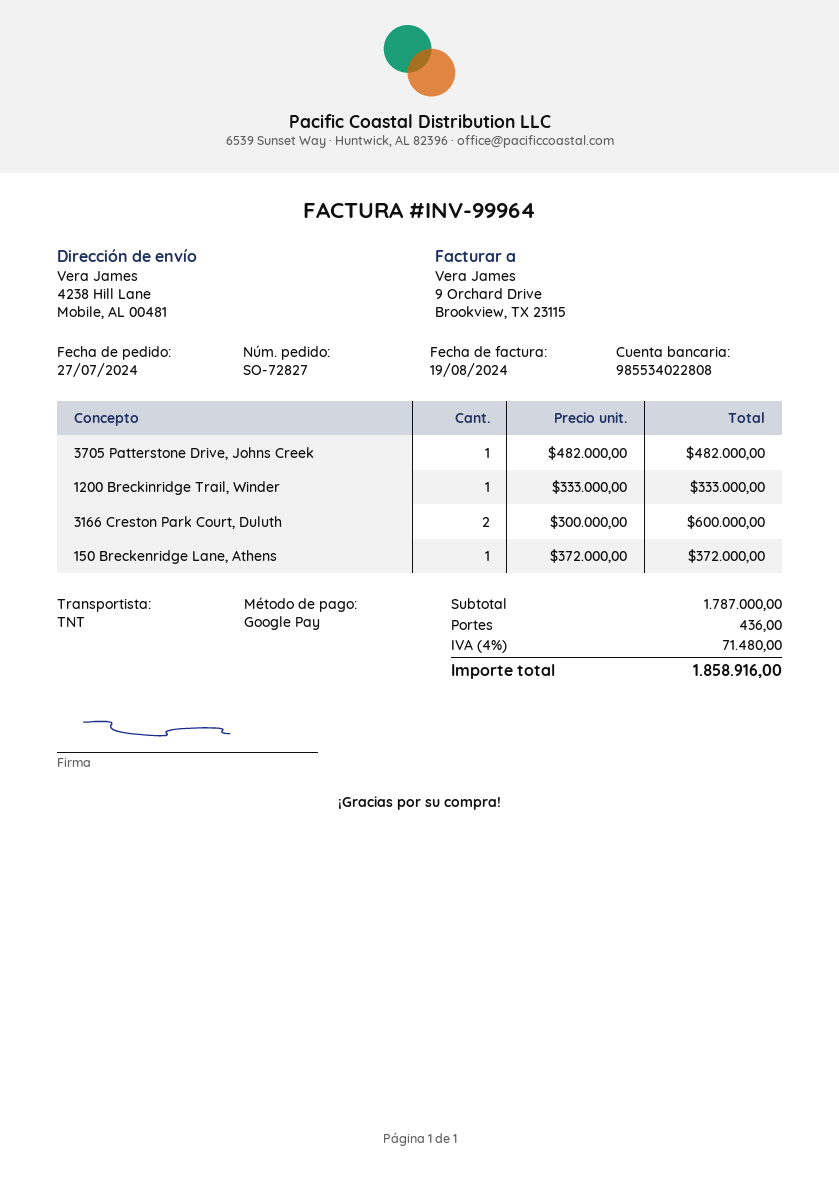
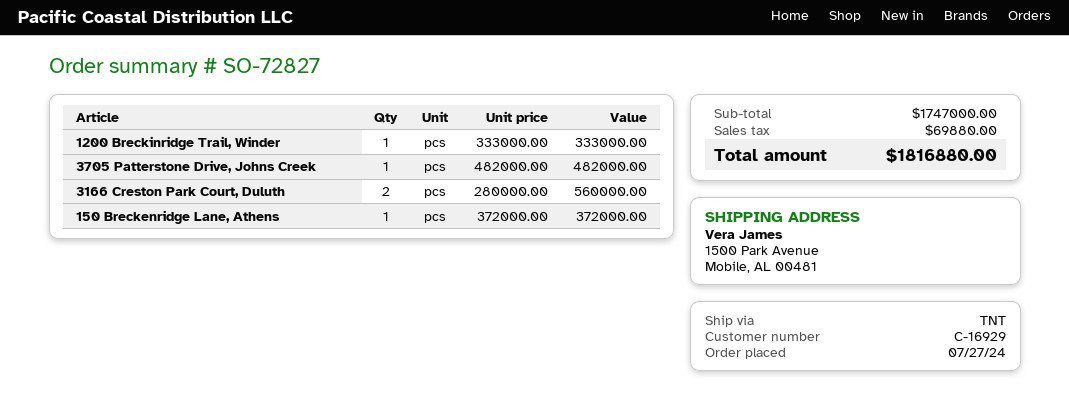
ship to: 4238 Hill Lane, Mobile, AL 00481 -> 1500 Park Avenue, Mobile, AL 00481
3166 Creston Park Court, Duluth: 2 x 300000.00 = 600000.00 -> 2 x 280000.00 = 560000.00
subtotal: 1787000.00 -> 1747000.00
shipping: 436.00 -> none
tax: 71480.00 -> 69880.00
total: 1858916.00 -> 1816880.00

